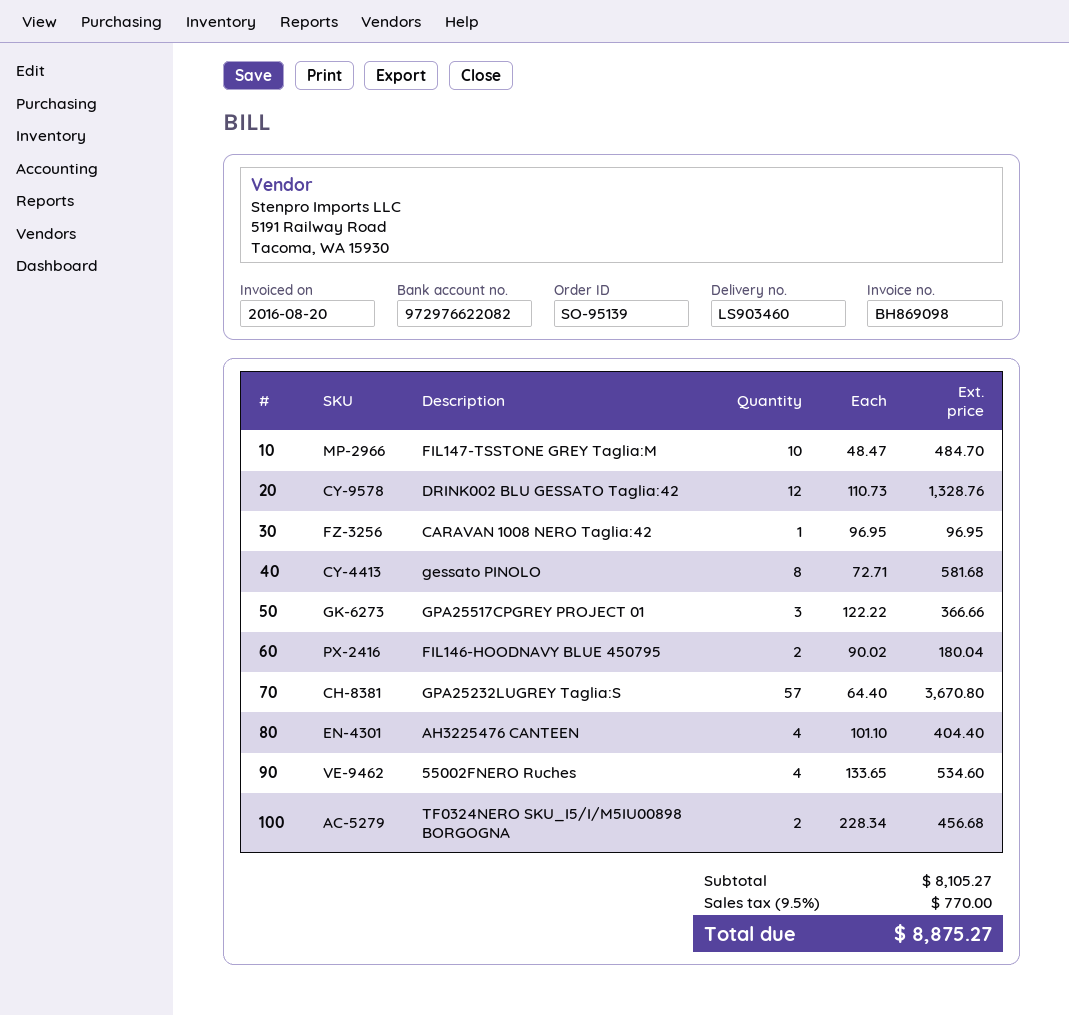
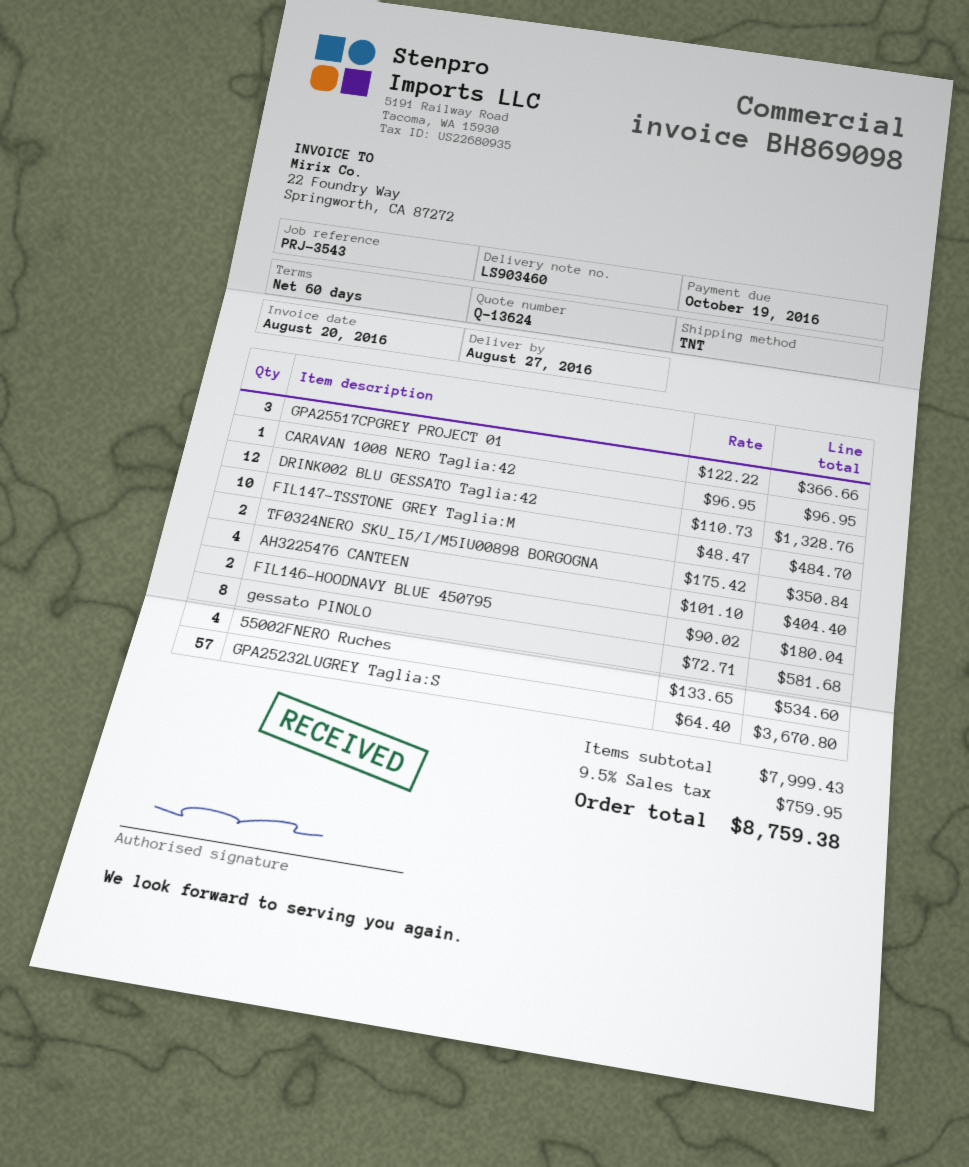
TF0324NERO SKU_I5/I/M5IU00898 BORGOGNA: 2 x 228.34 = 456.68 -> 2 x 175.42 = 350.84
subtotal: 8105.27 -> 7999.43
tax: 9.5% = 770.00 -> 9.5% = 759.95
total: 8875.27 -> 8759.38

